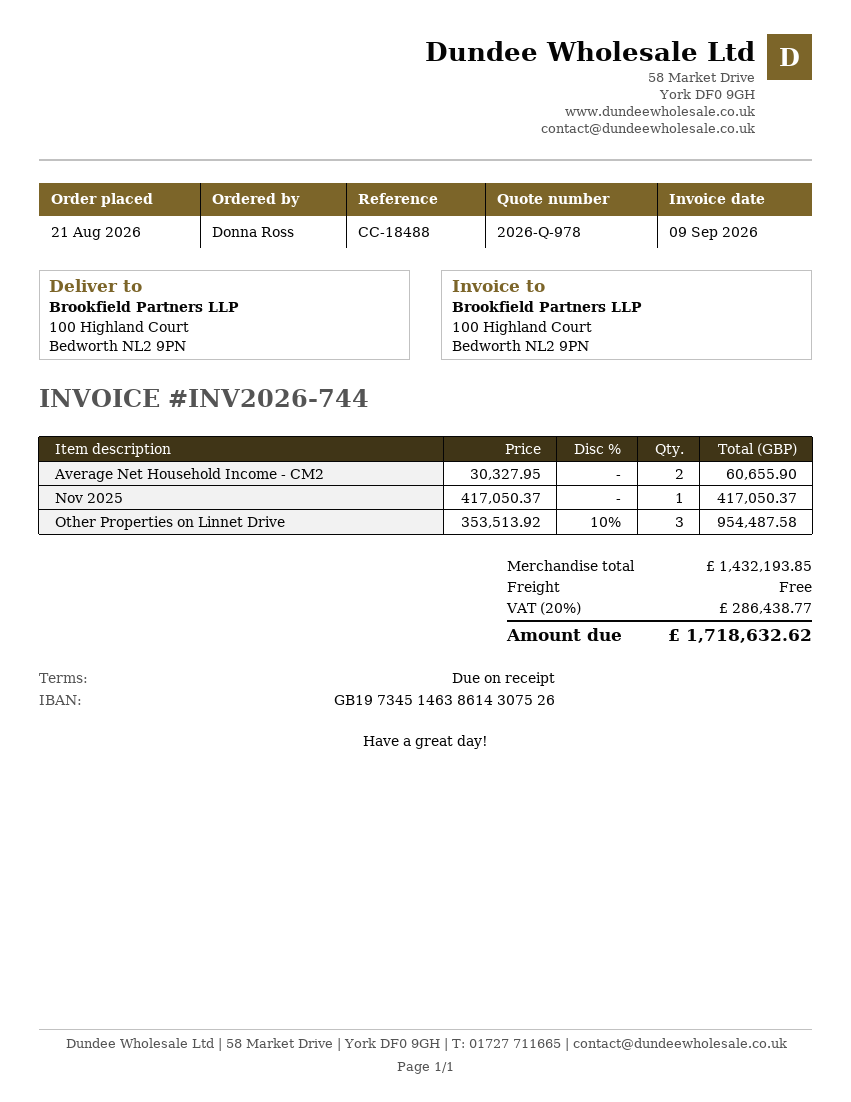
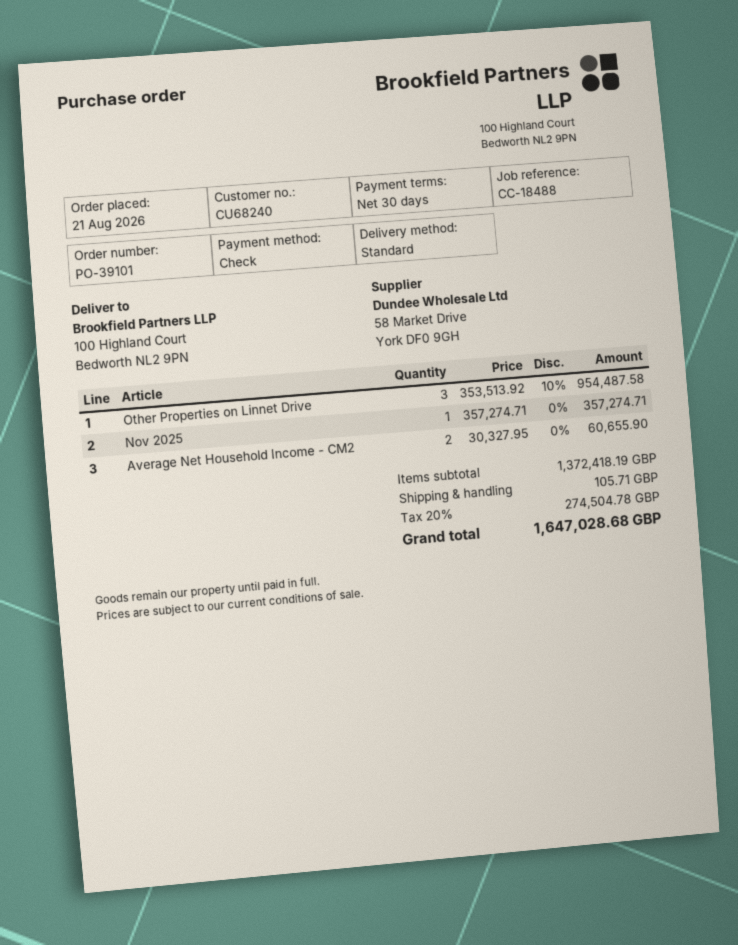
payment terms: on receipt -> 30 days
Nov 2025: 1 x 417050.37 = 417050.37 -> 1 x 357274.71 = 357274.71
subtotal: 1432193.85 -> 1372418.19
shipping: 0.00 -> 105.71
tax: 20% = 286438.77 -> 20% = 274504.78
total: 1718632.62 -> 1647028.68

